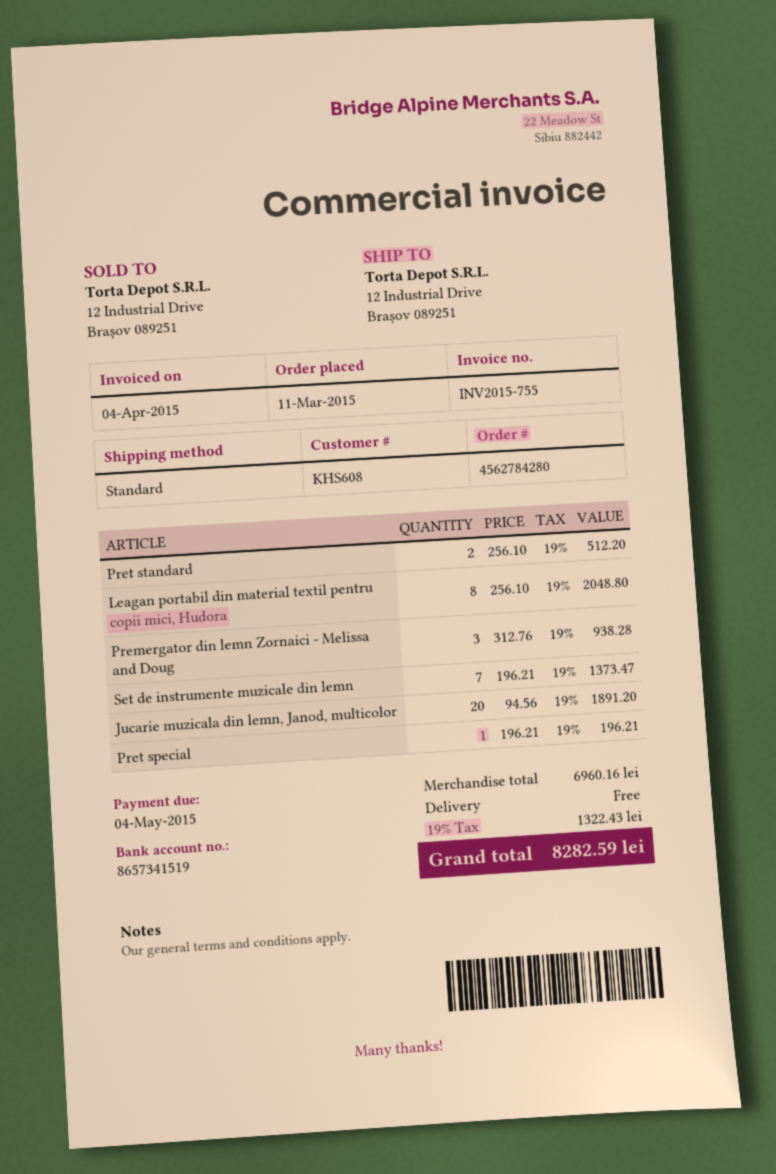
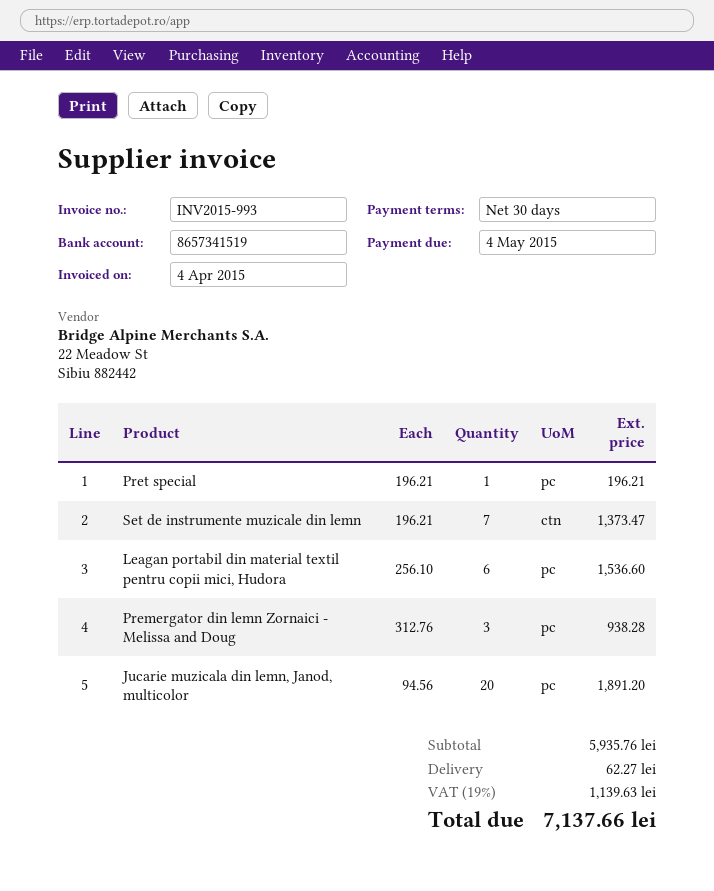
invoice number: INV2015-755 -> INV2015-993
Pret standard: 2 x 256.10 = 512.20 -> none
Leagan portabil din material textil pentru copii mici, Hudora: 8 x 256.10 = 2048.80 -> 6 x 256.10 = 1536.60
subtotal: 6960.16 -> 5935.76
shipping: 0.00 -> 62.27
tax: 19% = 1322.43 -> 19% = 1139.63
total: 8282.59 -> 7137.66

